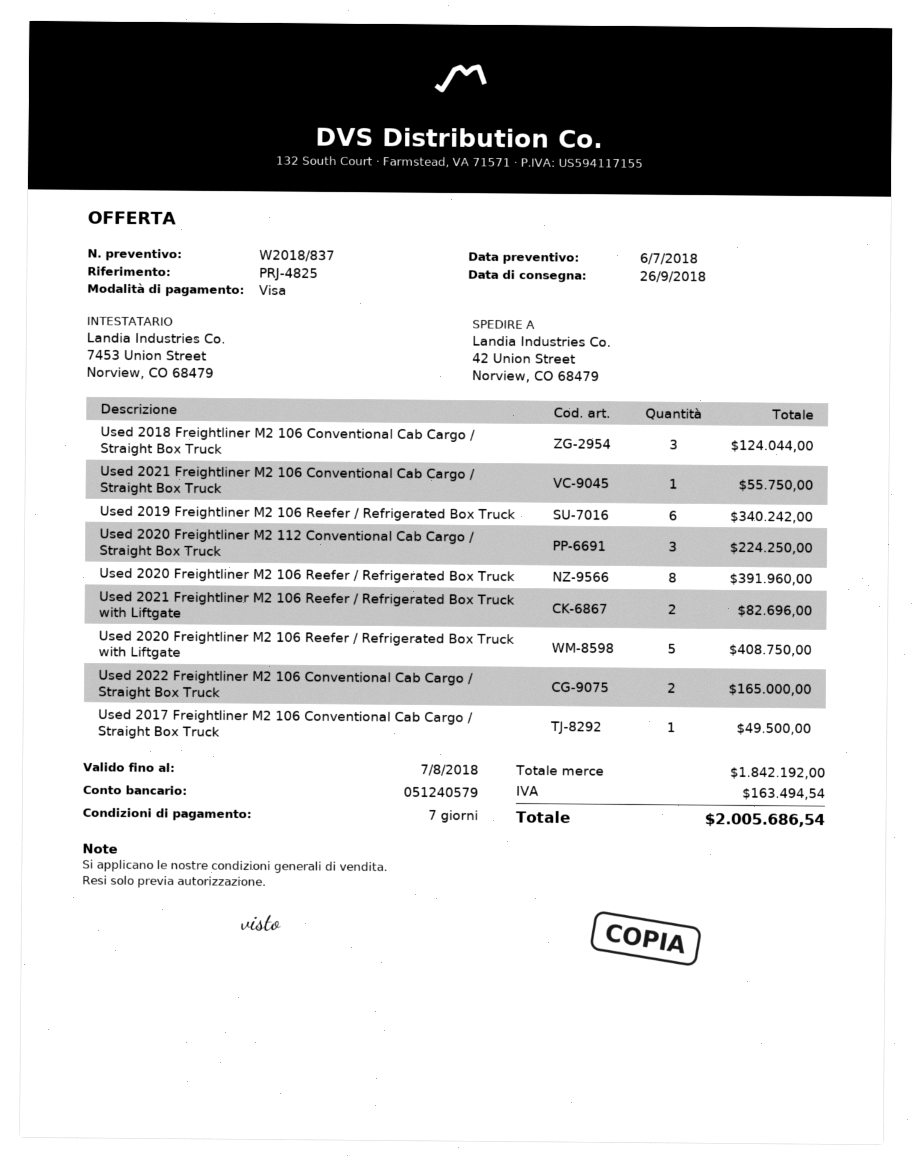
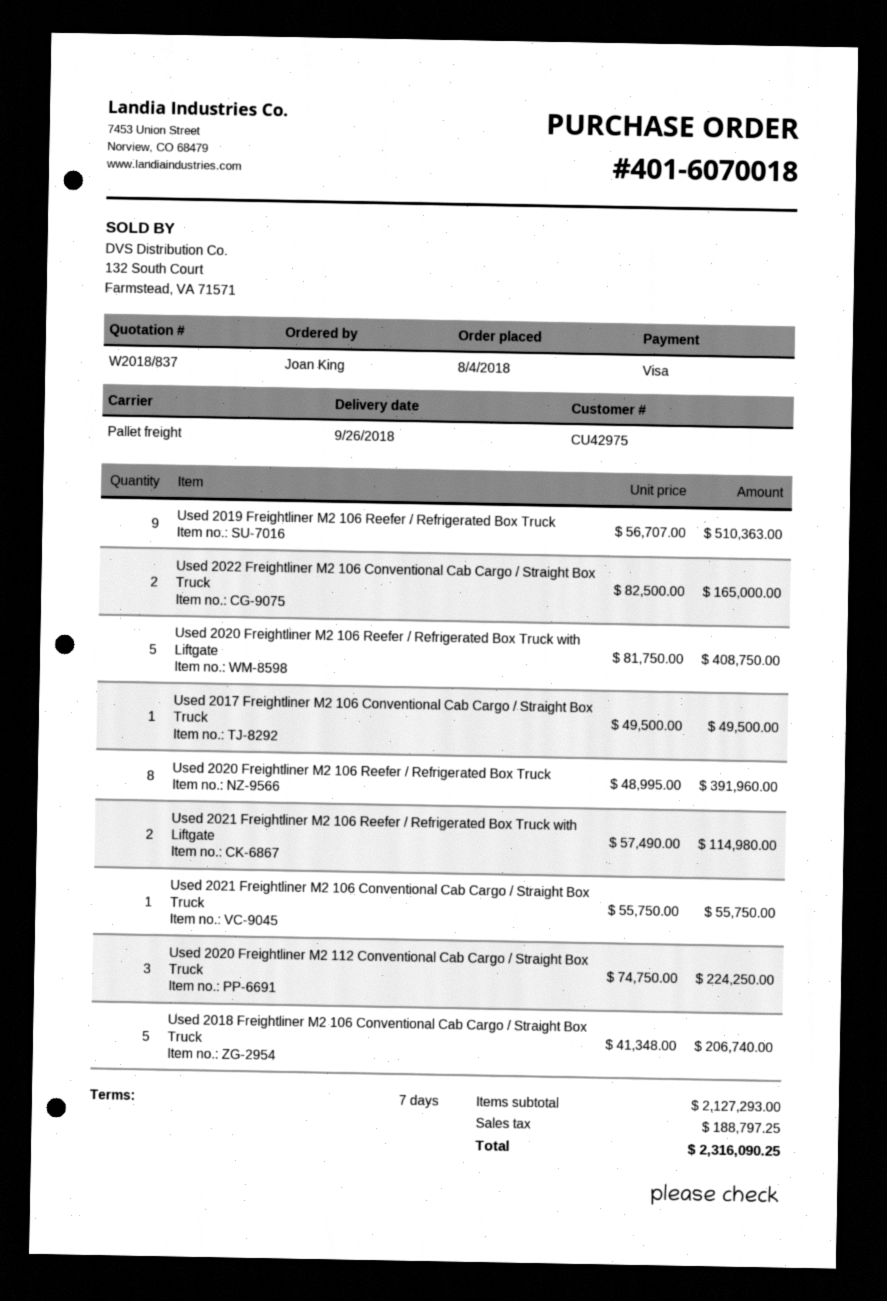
Used 2018 Freightliner M2 106 Conventional Cab Cargo / Straight Box Truck: 3 for 124044.00 -> 5 for 206740.00
Used 2019 Freightliner M2 106 Reefer / Refrigerated Box Truck: 6 for 340242.00 -> 9 for 510363.00
Used 2021 Freightliner M2 106 Reefer / Refrigerated Box Truck with Liftgate: 2 for 82696.00 -> 2 for 114980.00
subtotal: 1842192.00 -> 2127293.00
tax: 163494.54 -> 188797.25
total: 2005686.54 -> 2316090.25

